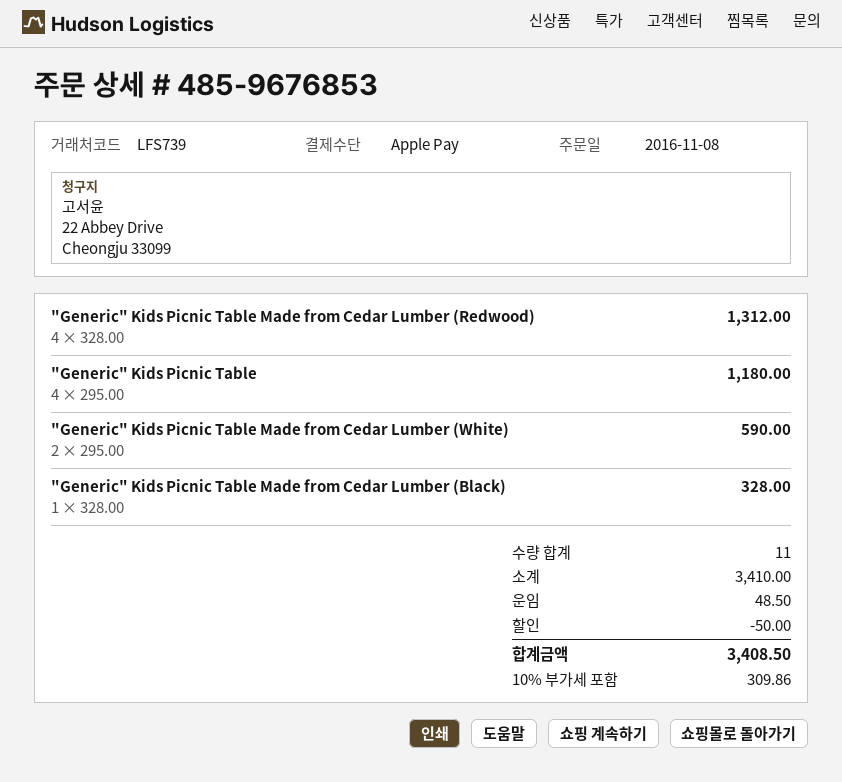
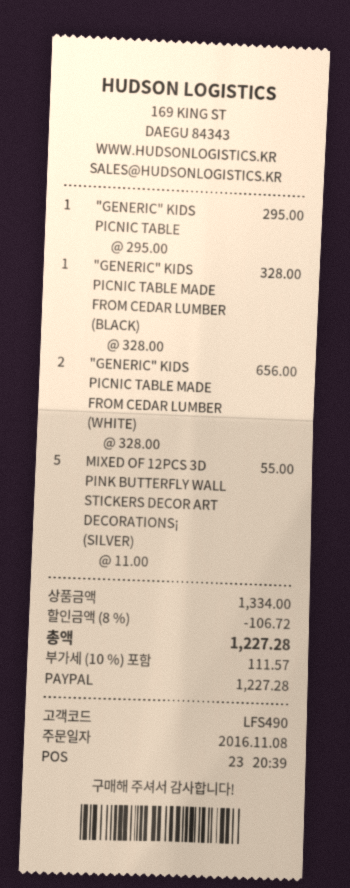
customer number: LFS739 -> LFS490
payment method: Apple Pay -> PayPal
"Generic" Kids Picnic Table Made from Cedar Lumber (Redwood): 4 x 328.00 = 1312.00 -> none
"Generic" Kids Picnic Table: 4 x 295.00 = 1180.00 -> 1 x 295.00 = 295.00
"Generic" Kids Picnic Table Made from Cedar Lumber (White): 2 x 295.00 = 590.00 -> 2 x 328.00 = 656.00
MIXED OF 12PCS 3D PINK BUTTERFLY WALL STICKERS DECOR ART DECORATIONS¡ (SILVER): none -> 5 x 11.00 = 55.00
subtotal: 3410.00 -> 1334.00
discount: 50.00 -> 106.72
shipping: 48.50 -> none
tax: 10% = 309.86 -> 10% = 111.57
total: 3408.50 -> 1227.28

